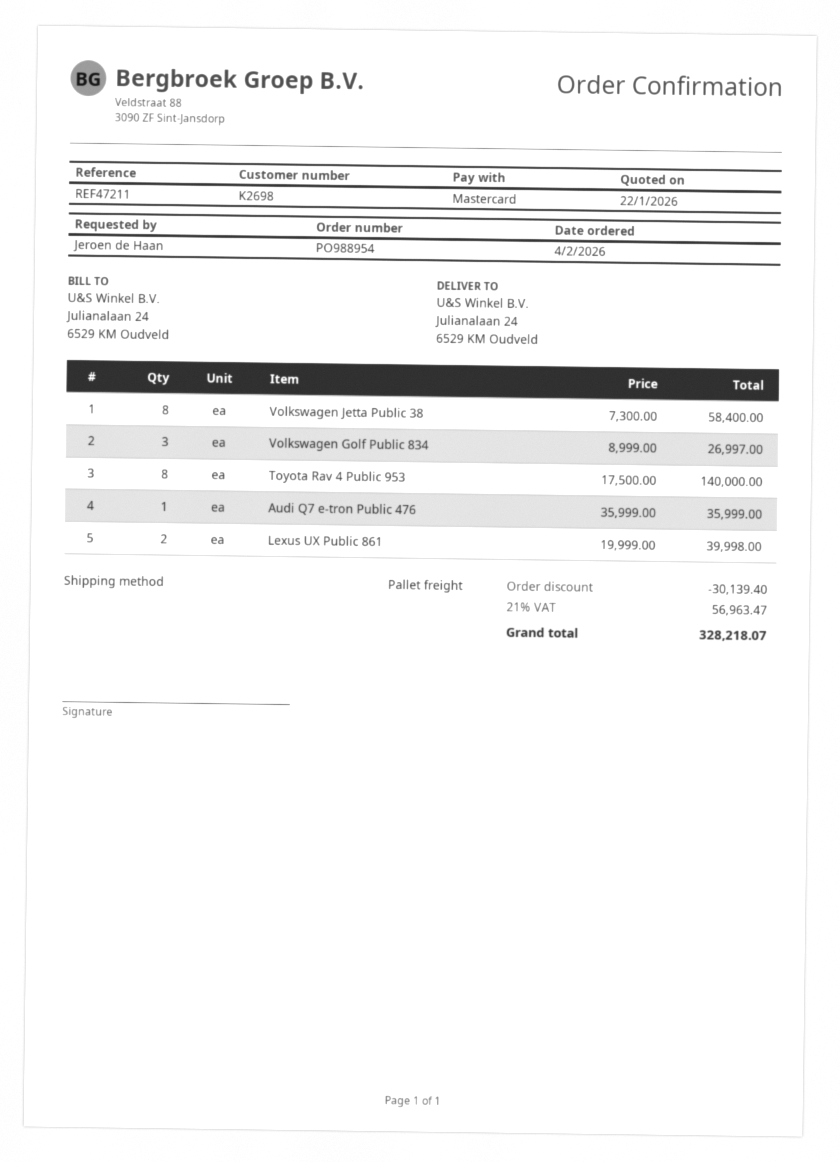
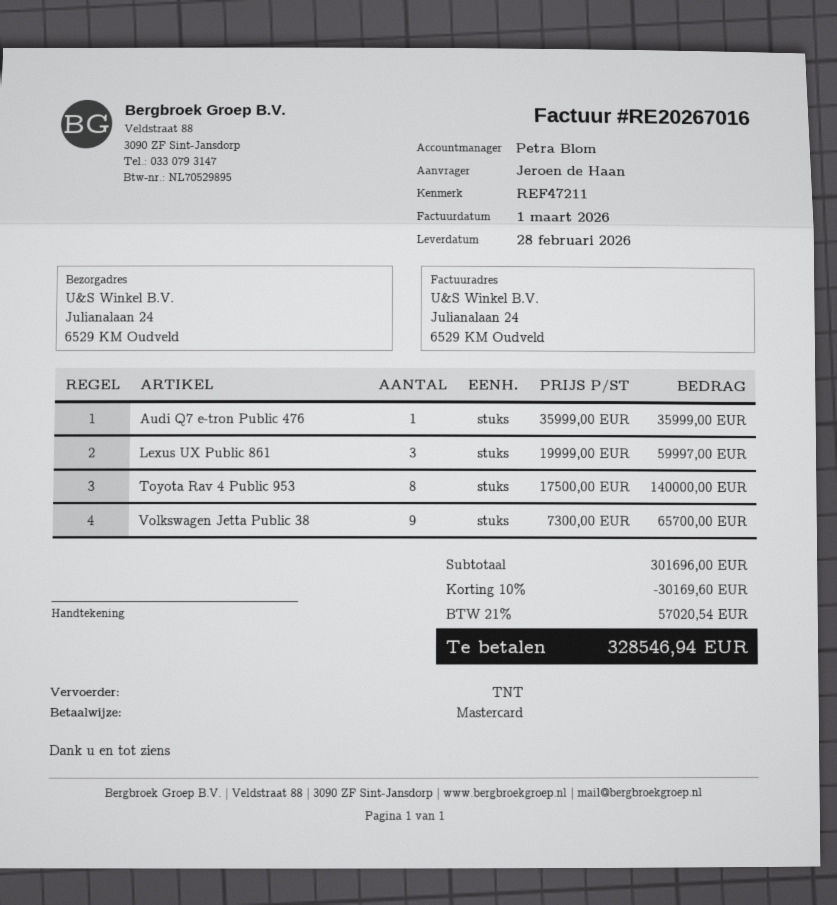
shipping method: pallet freight -> TNT
Volkswagen Jetta Public 38: 8 x 7300.00 = 58400.00 -> 9 x 7300.00 = 65700.00
Volkswagen Golf Public 834: 3 x 8999.00 = 26997.00 -> none
Lexus UX Public 861: 2 x 19999.00 = 39998.00 -> 3 x 19999.00 = 59997.00
discount: 30139.40 -> 30169.60
tax: 21% = 56963.47 -> 21% = 57020.54
total: 328218.07 -> 328546.94

